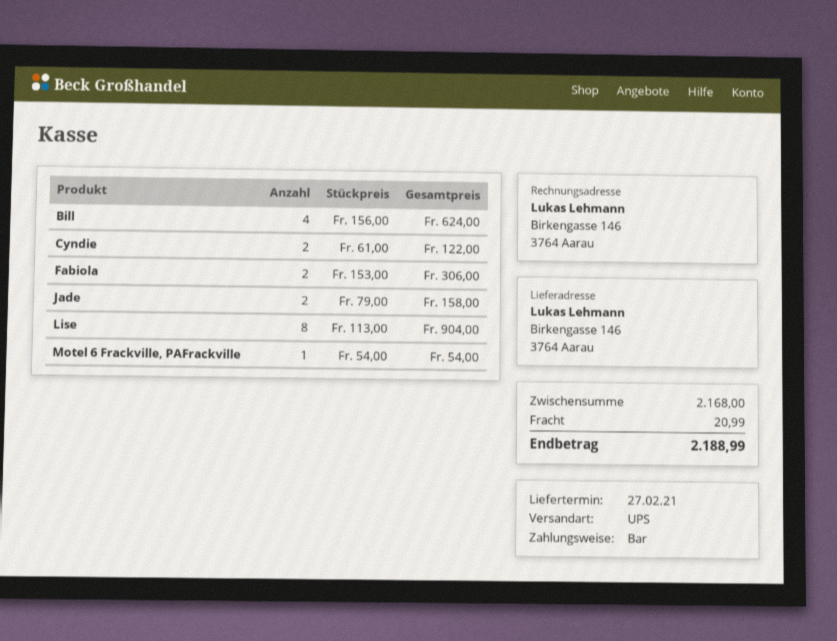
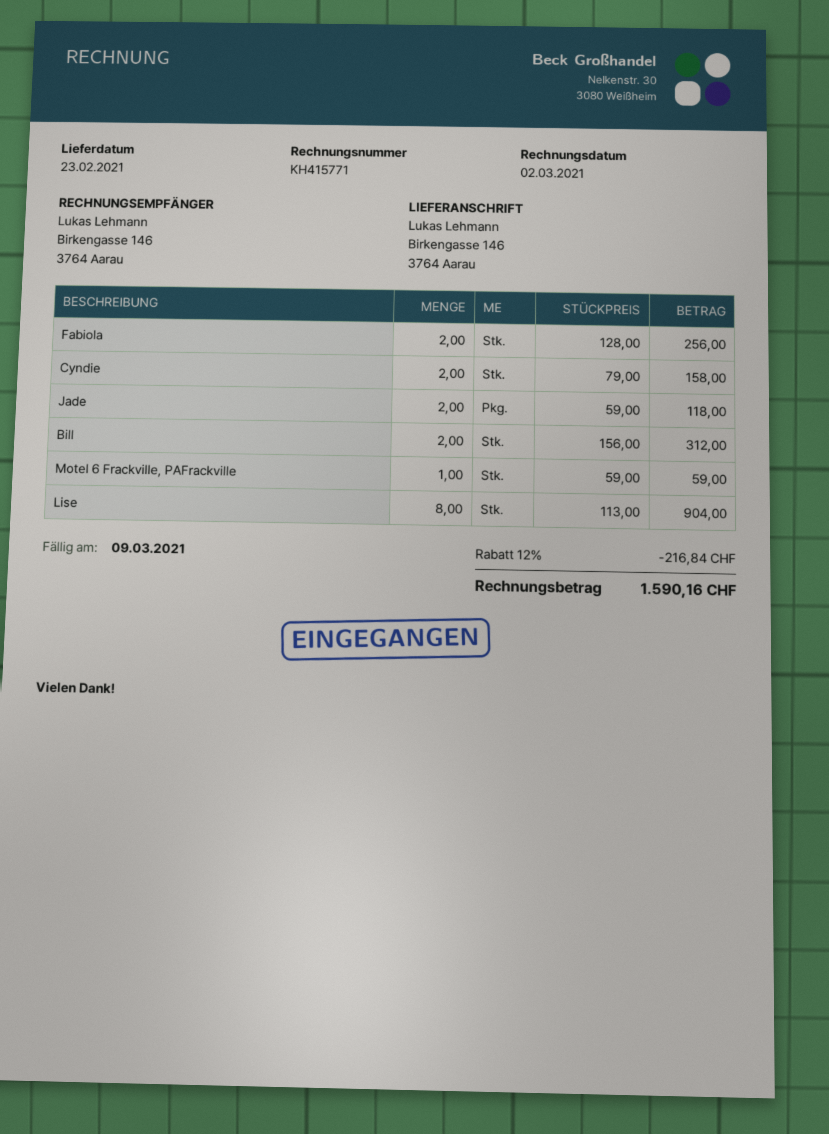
delivery date: 2021-02-27 -> 2021-02-23
Bill: 4 x 156.00 = 624.00 -> 2 x 156.00 = 312.00
Cyndie: 2 x 61.00 = 122.00 -> 2 x 79.00 = 158.00
Fabiola: 2 x 153.00 = 306.00 -> 2 x 128.00 = 256.00
Jade: 2 x 79.00 = 158.00 -> 2 x 59.00 = 118.00
Motel 6 Frackville, PAFrackville: 1 x 54.00 = 54.00 -> 1 x 59.00 = 59.00
discount: none -> 12% = 216.84
shipping: 20.99 -> none
total: 2188.99 -> 1590.16

